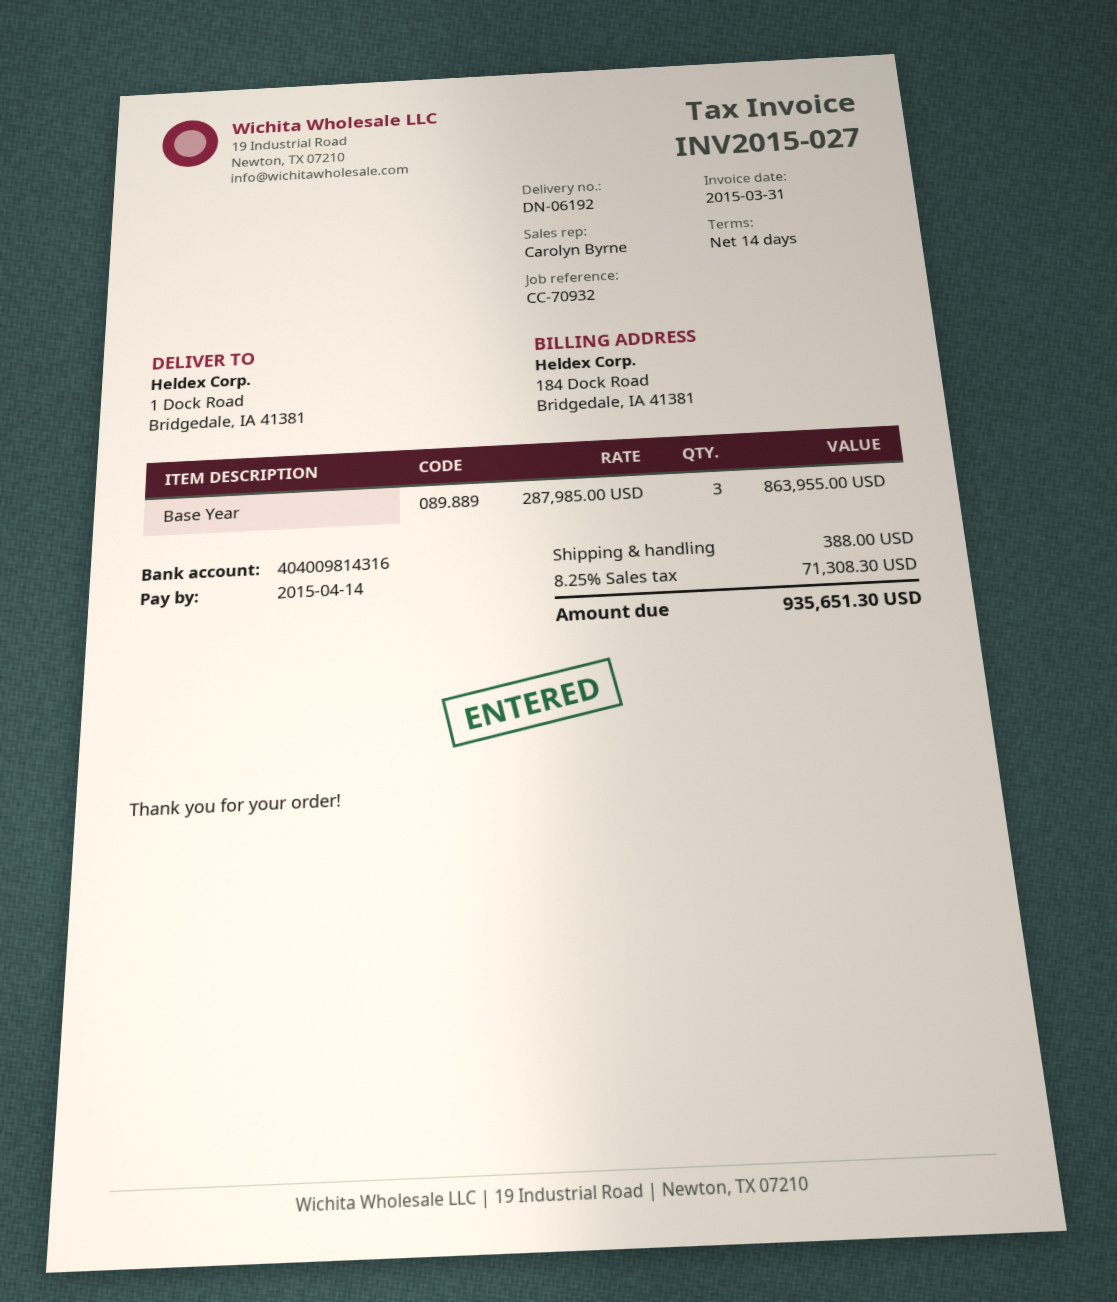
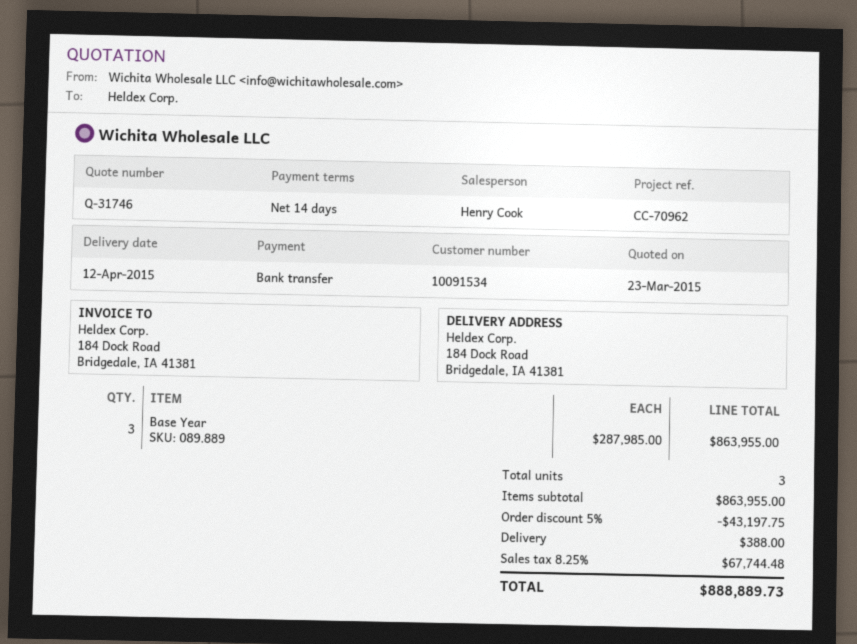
reference: CC-70932 -> CC-70962
sales rep: Carolyn Byrne -> Henry Cook
ship to: 1 Dock Road, Bridgedale, IA 41381 -> 184 Dock Road, Bridgedale, IA 41381
discount: none -> 5% = 43197.75
tax: 8.25% = 71308.30 -> 8.25% = 67744.48
total: 935651.30 -> 888889.73

